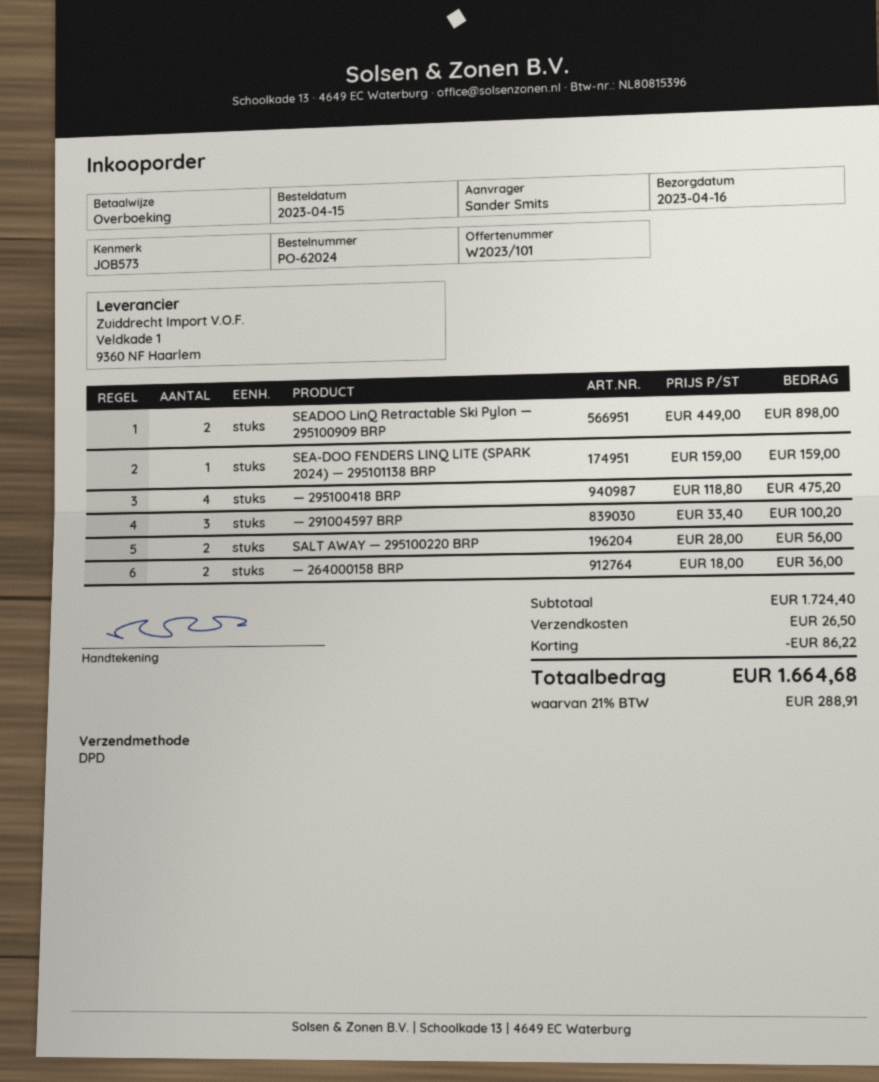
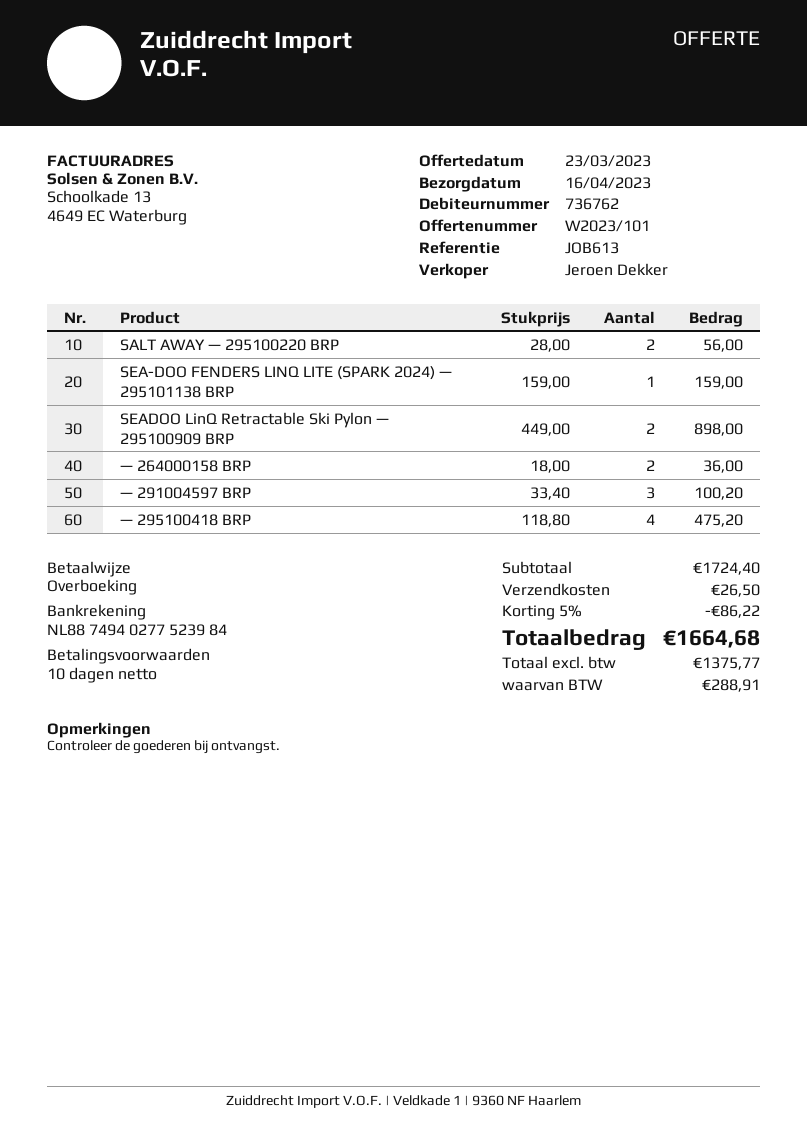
reference: JOB573 -> JOB613

